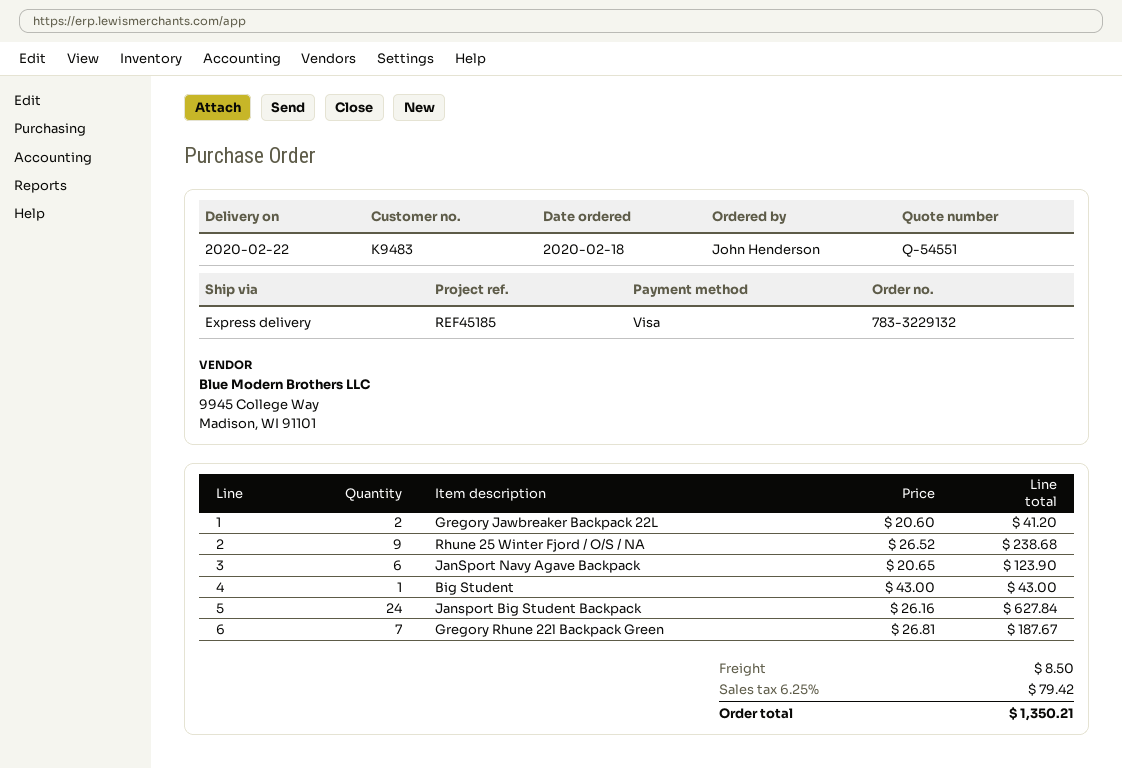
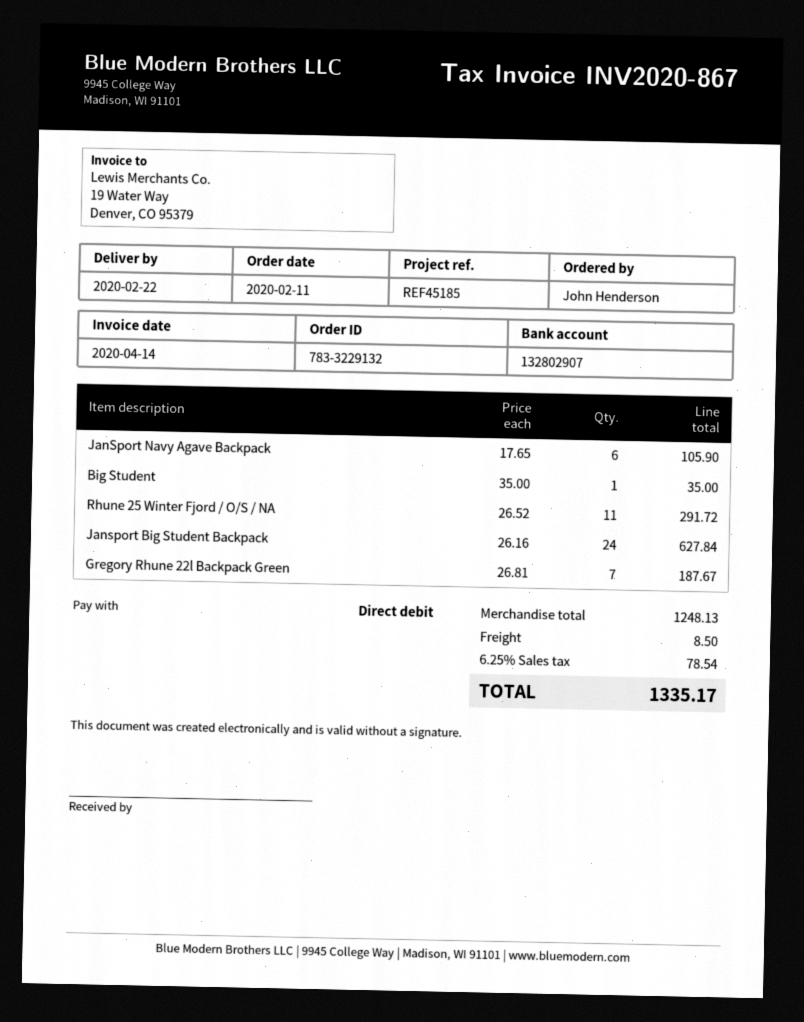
order date: 2020-02-18 -> 2020-02-11
payment method: Visa -> direct debit
Gregory Jawbreaker Backpack 22L: 2 x 20.60 = 41.20 -> none
Rhune 25 Winter Fjord / O/S / NA: 9 x 26.52 = 238.68 -> 11 x 26.52 = 291.72
JanSport Navy Agave Backpack: 6 x 20.65 = 123.90 -> 6 x 17.65 = 105.90
Big Student: 1 x 43.00 = 43.00 -> 1 x 35.00 = 35.00
tax: 6.25% = 79.42 -> 6.25% = 78.54
total: 1350.21 -> 1335.17

